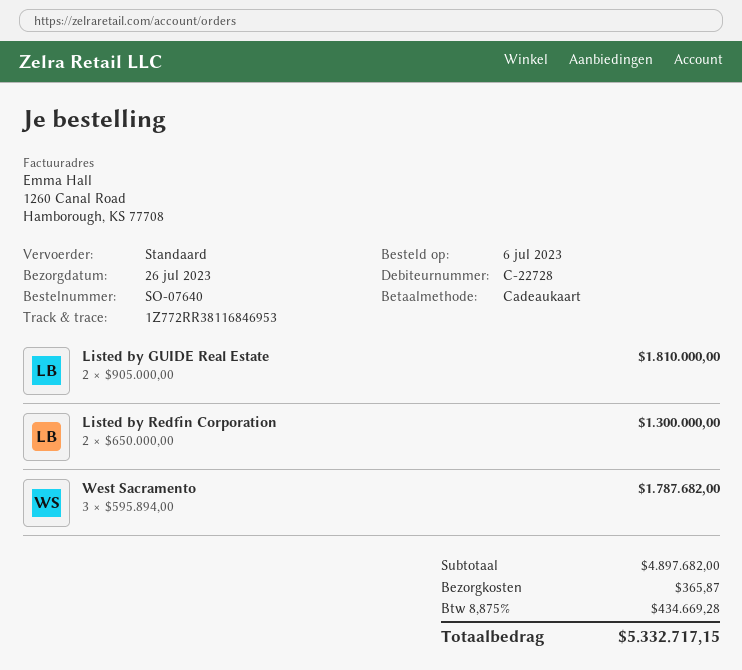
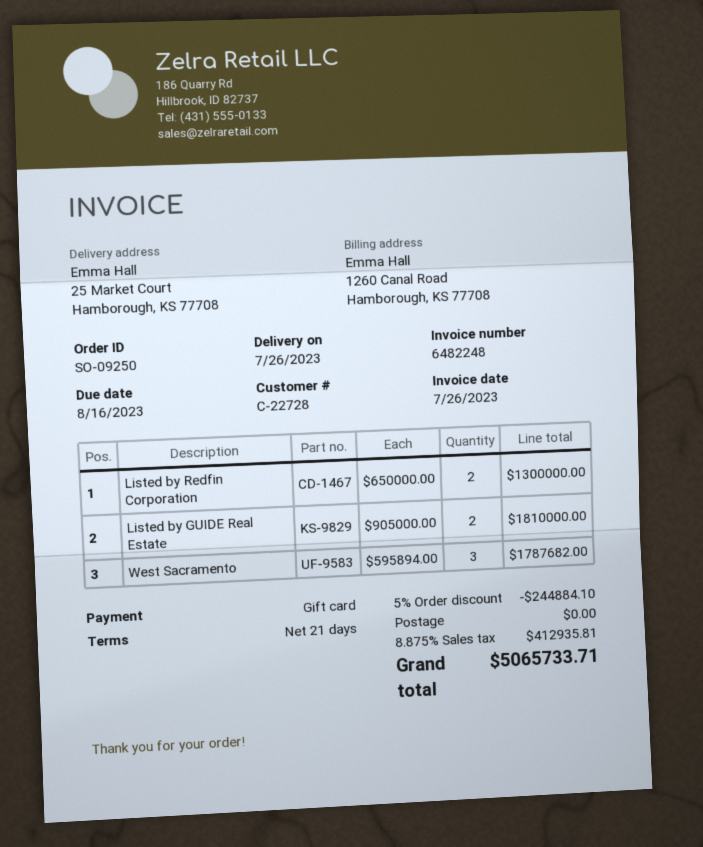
order number: SO-07640 -> SO-09250
discount: none -> 5% = 244884.10
shipping: 365.87 -> 0.00
tax: 8.875% = 434669.28 -> 8.875% = 412935.81
total: 5332717.15 -> 5065733.71

